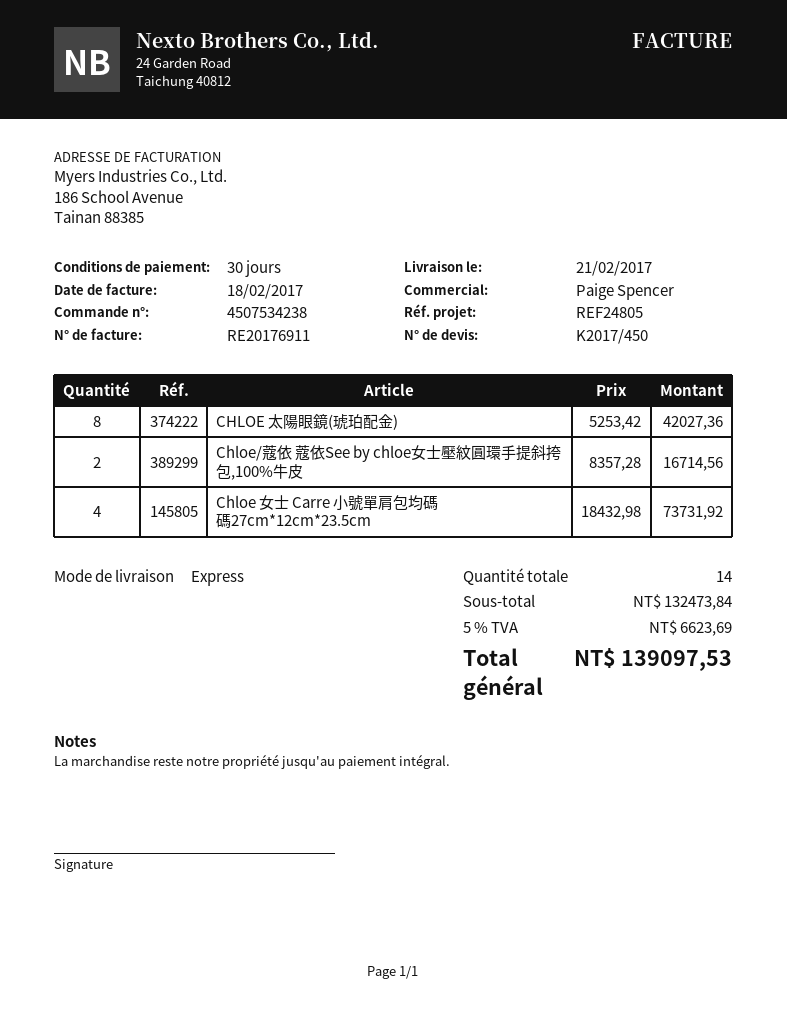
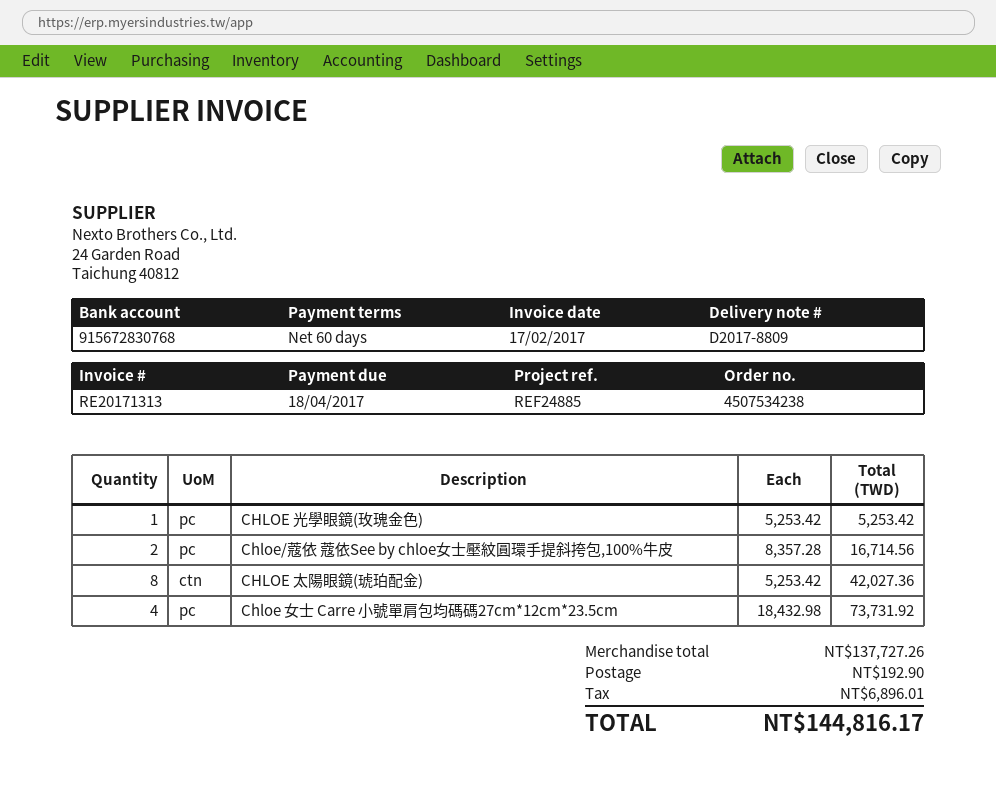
invoice number: RE20176911 -> RE20171313
invoice date: 2017-02-18 -> 2017-02-17
payment terms: 30 days -> 60 days
reference: REF24805 -> REF24885
CHLOE 光學眼鏡(玫瑰金色): none -> 1 x 5253.42 = 5253.42
subtotal: 132473.84 -> 137727.26
shipping: none -> 192.90
tax: 6623.69 -> 6896.01
total: 139097.53 -> 144816.17

